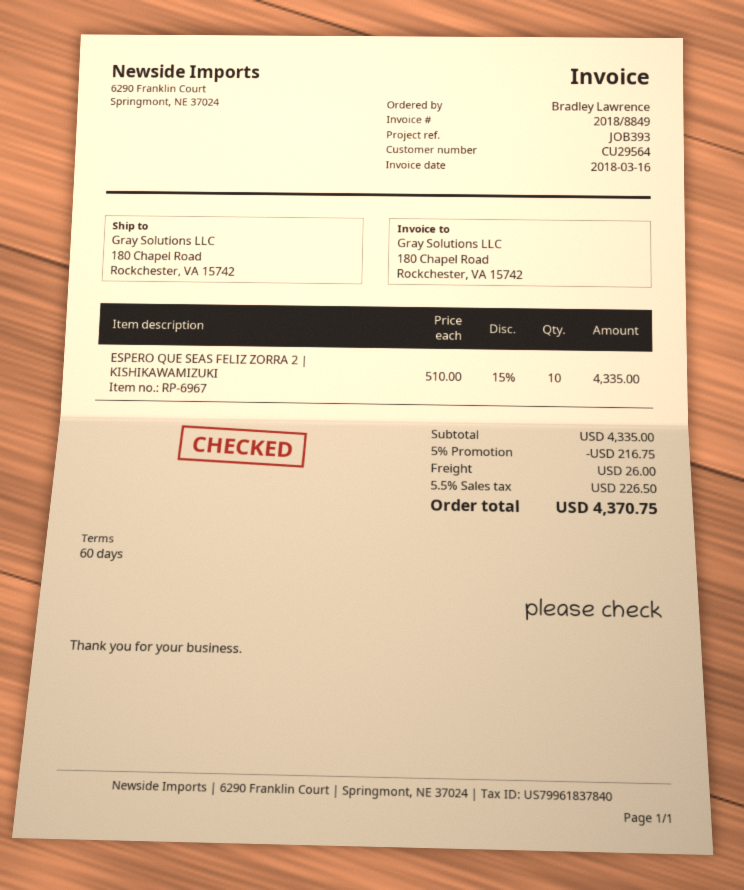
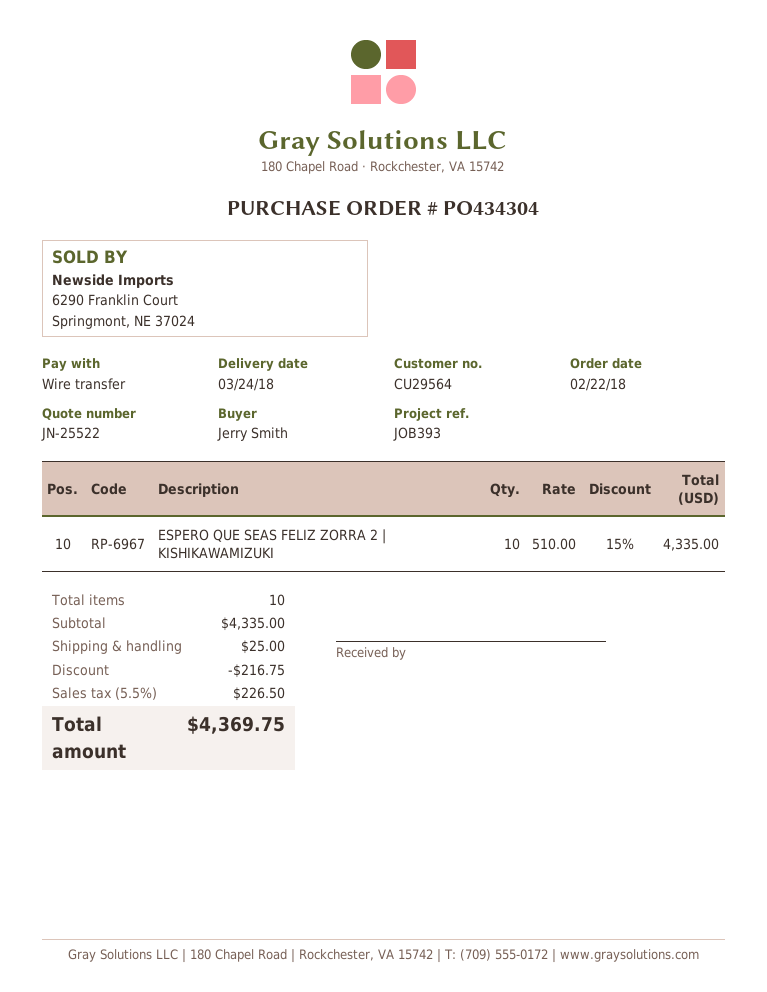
ordered by: Bradley Lawrence -> Jerry Smith
shipping: 26.00 -> 25.00
total: 4370.75 -> 4369.75

